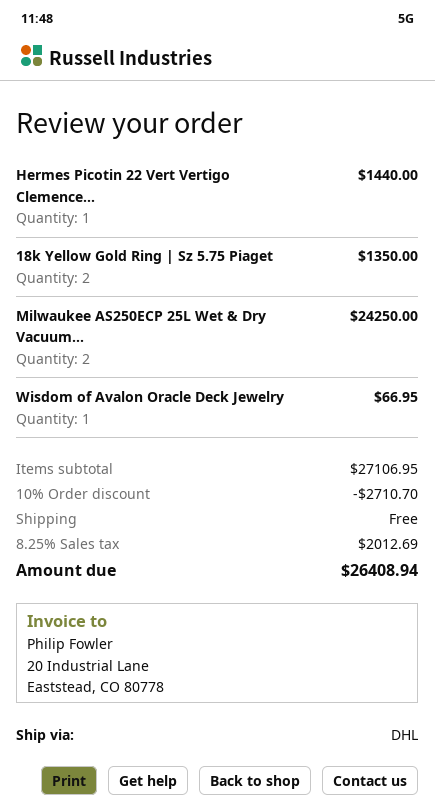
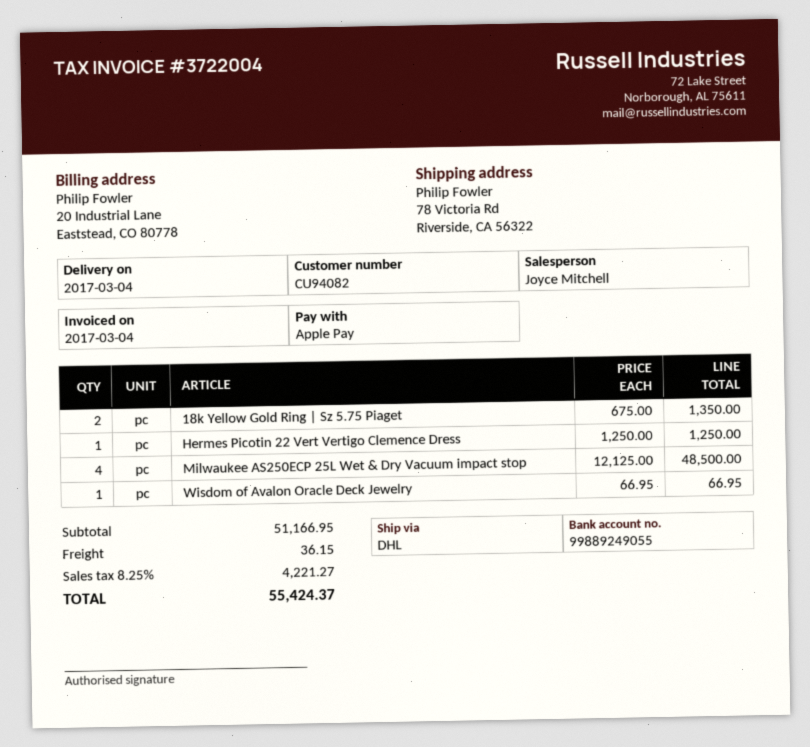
Hermes Picotin 22 Vert Vertigo Clemence...: 1 for 1440.00 -> 1 for 1250.00
Milwaukee AS250ECP 25L Wet & Dry Vacuum...: 2 for 24250.00 -> 4 for 48500.00
subtotal: 27106.95 -> 51166.95
discount: 10% = 2710.70 -> none
shipping: 0.00 -> 36.15
tax: 8.25% = 2012.69 -> 8.25% = 4221.27
total: 26408.94 -> 55424.37

